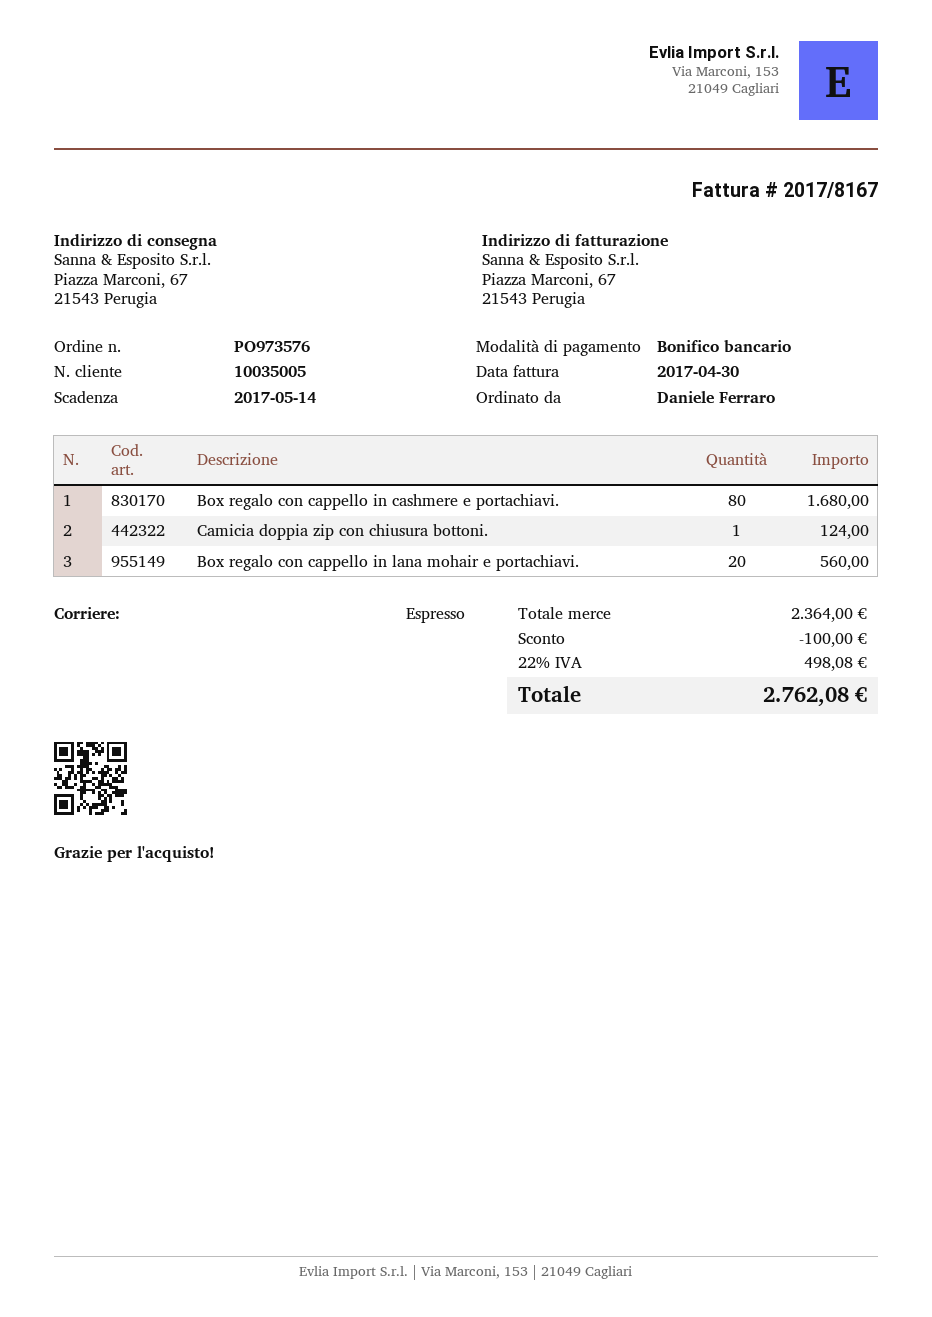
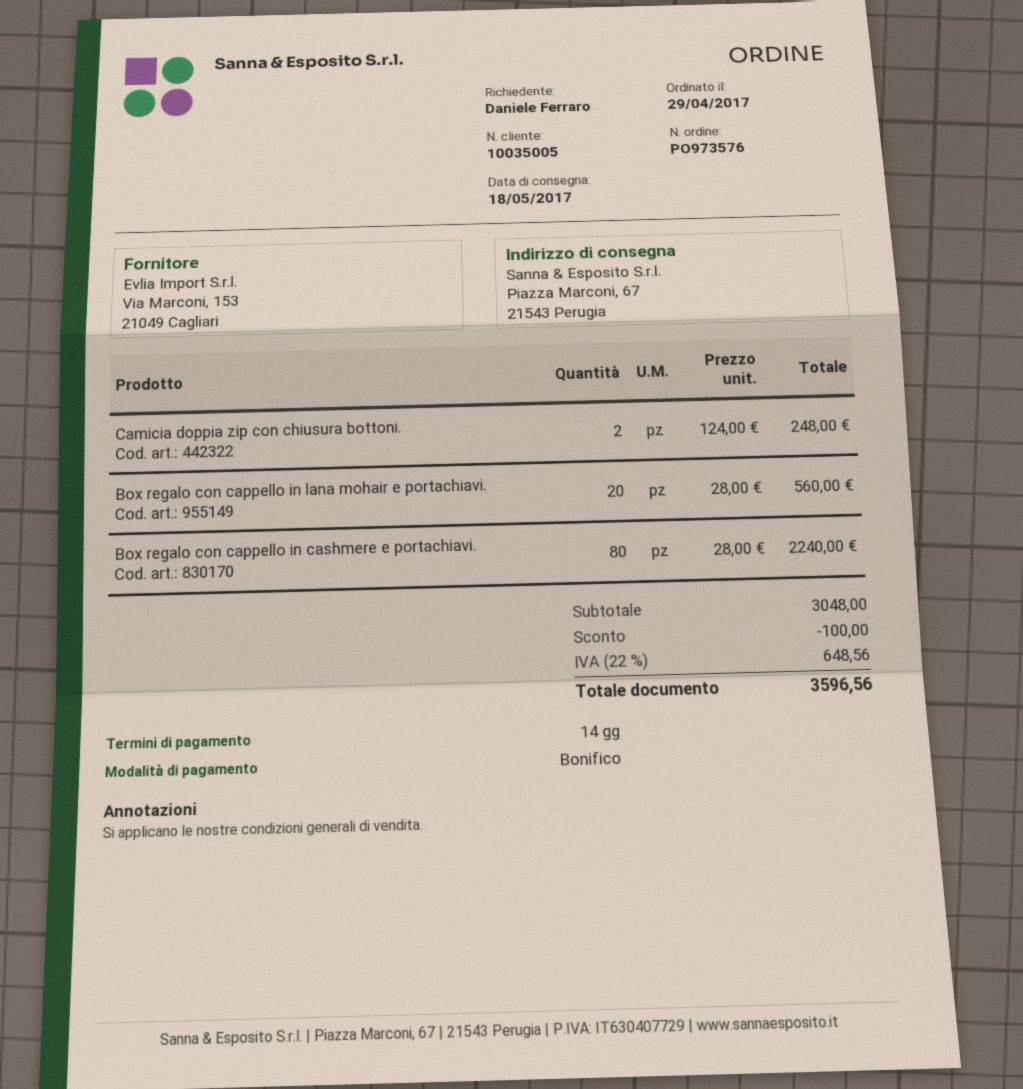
Box regalo con cappello in cashmere e portachiavi.: 80 for 1680.00 -> 80 for 2240.00
Camicia doppia zip con chiusura bottoni.: 1 for 124.00 -> 2 for 248.00
subtotal: 2364.00 -> 3048.00
tax: 22% = 498.08 -> 22% = 648.56
total: 2762.08 -> 3596.56

